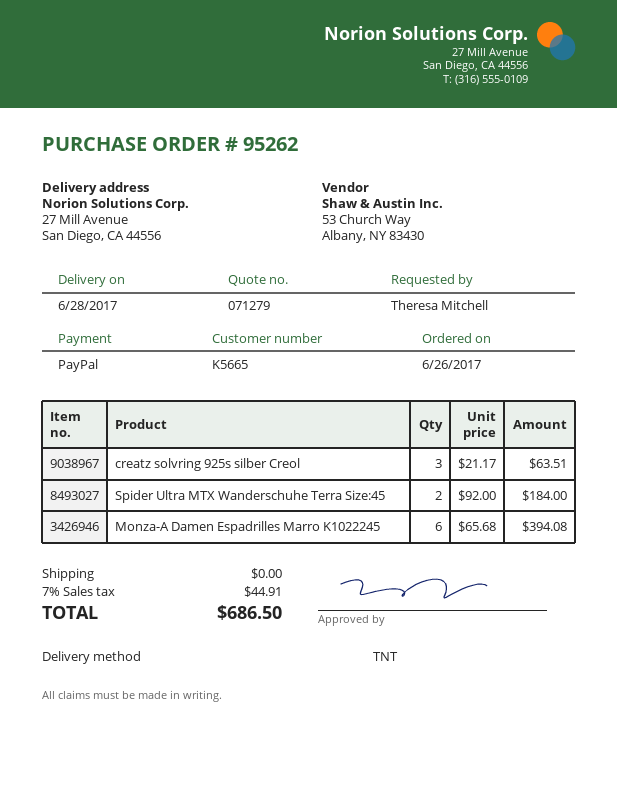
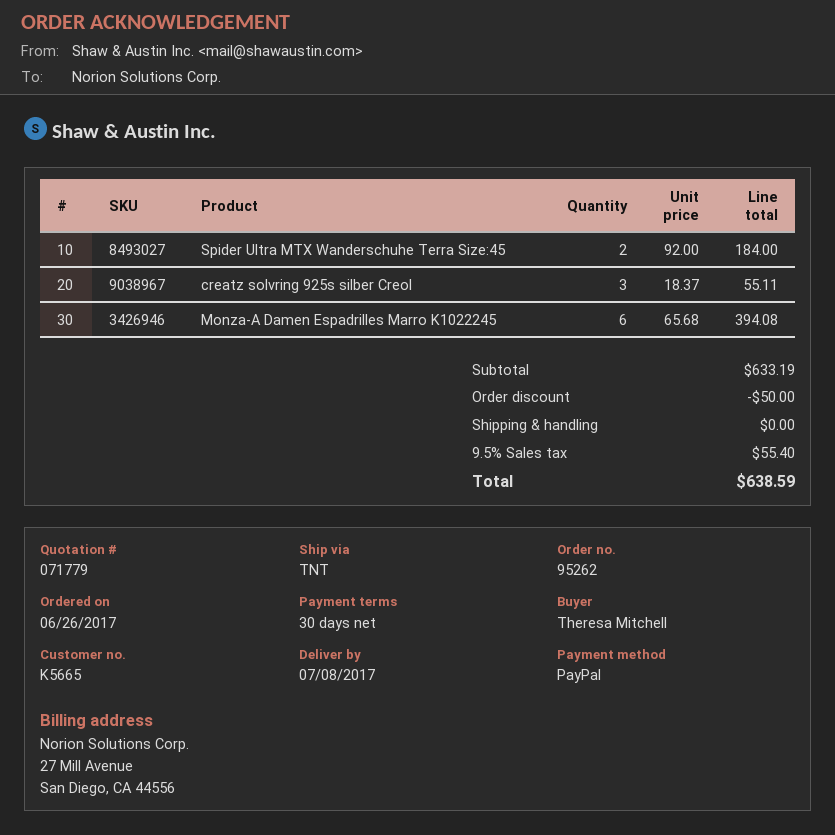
quote number: 071279 -> 071779
delivery date: 2017-06-28 -> 2017-07-08
creatz solvring 925s silber Creol: 3 x 21.17 = 63.51 -> 3 x 18.37 = 55.11
discount: none -> 50.00
tax: 7% = 44.91 -> 9.5% = 55.40
total: 686.50 -> 638.59

